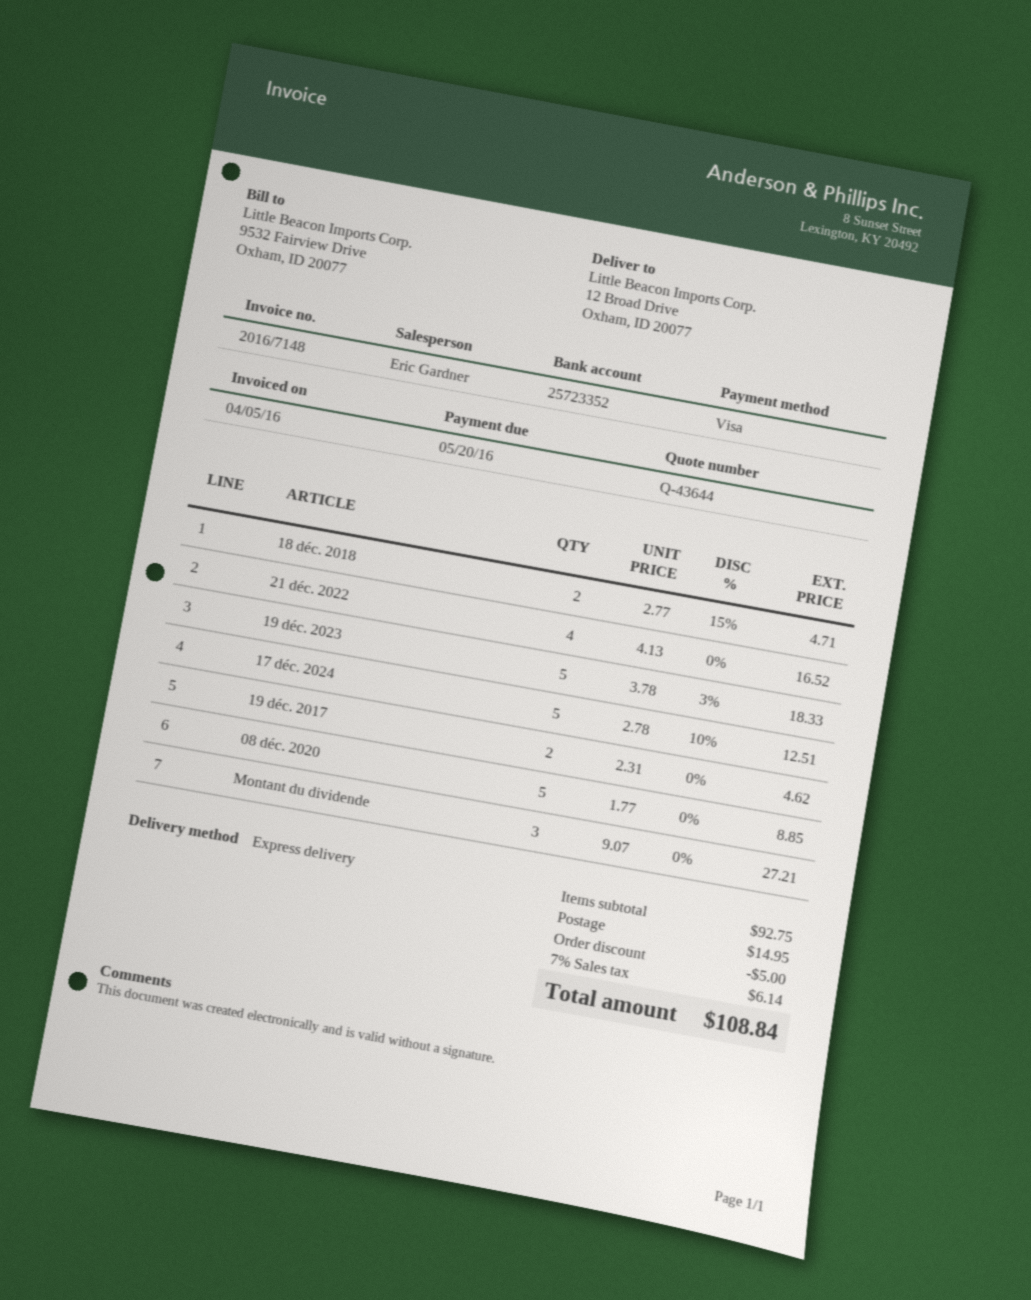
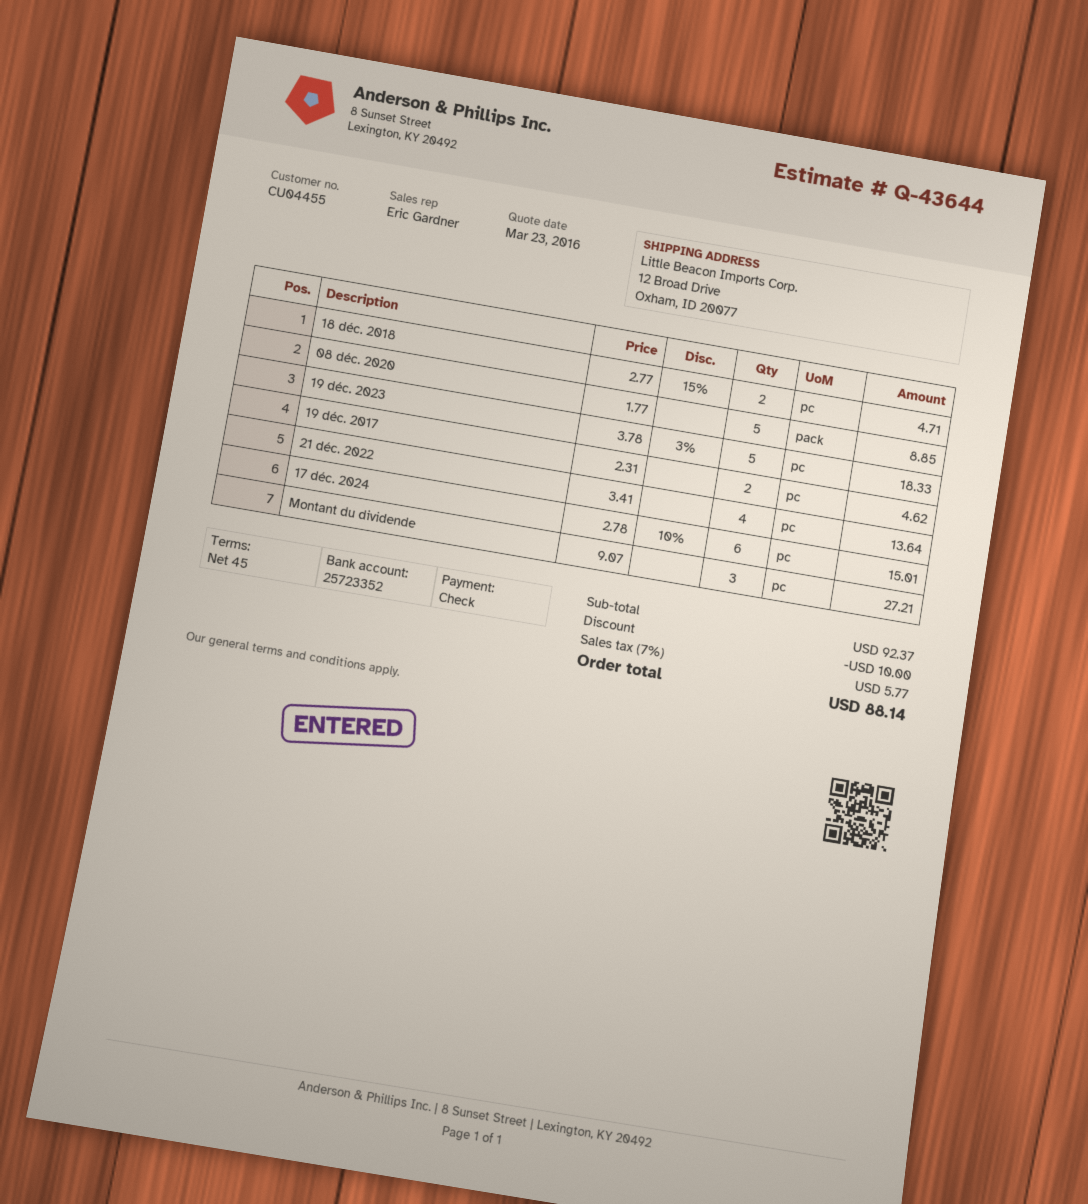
payment method: Visa -> cheque
21 déc. 2022: 4 x 4.13 = 16.52 -> 4 x 3.41 = 13.64
17 déc. 2024: 5 x 2.78 - 10% = 12.51 -> 6 x 2.78 - 10% = 15.01
subtotal: 92.75 -> 92.37
discount: 5.00 -> 10.00
shipping: 14.95 -> none
tax: 7% = 6.14 -> 7% = 5.77
total: 108.84 -> 88.14

